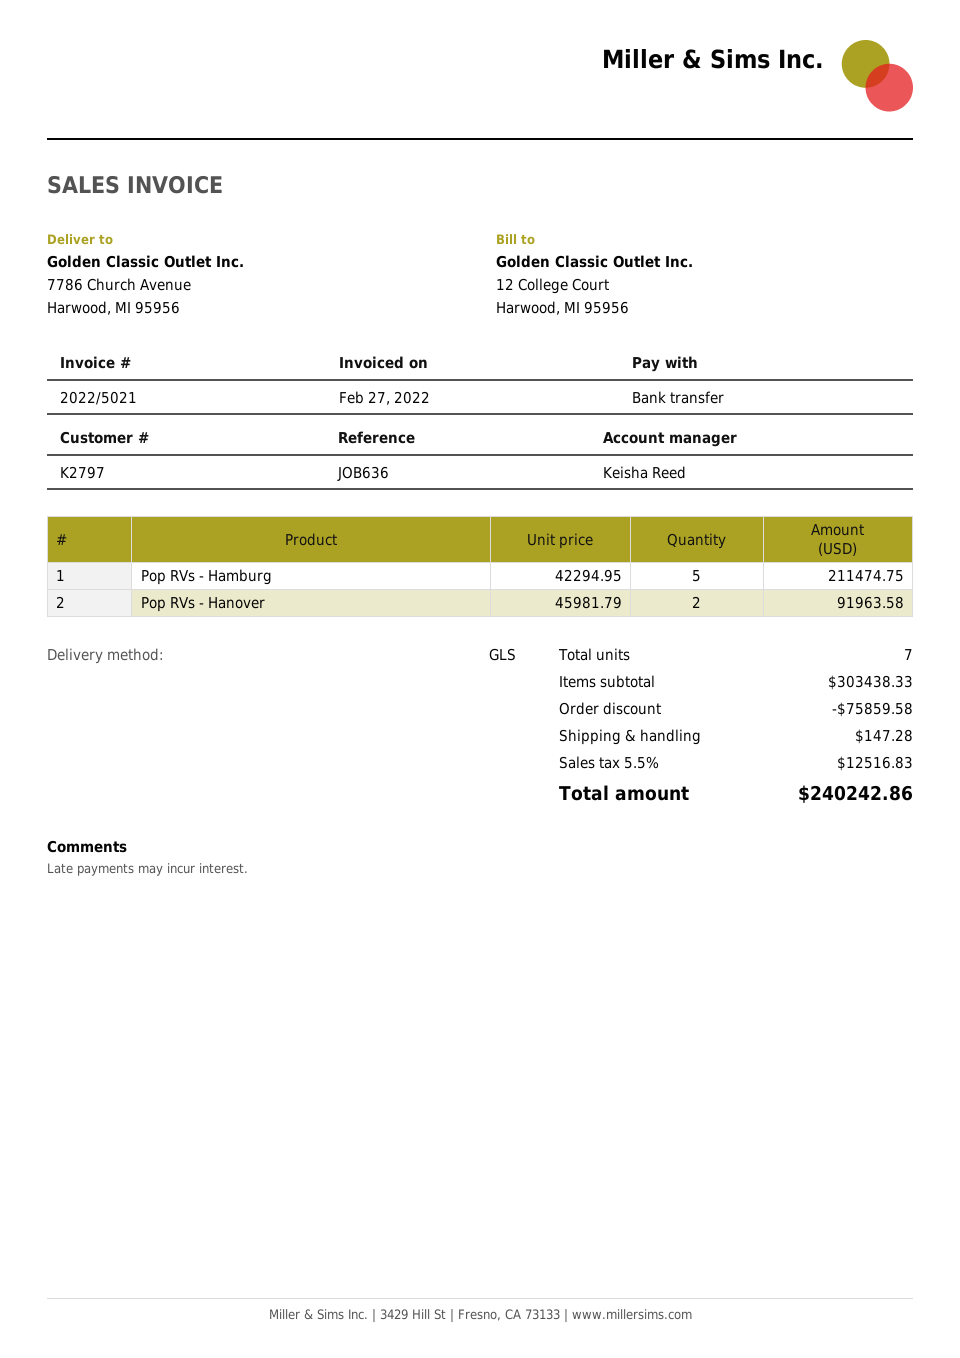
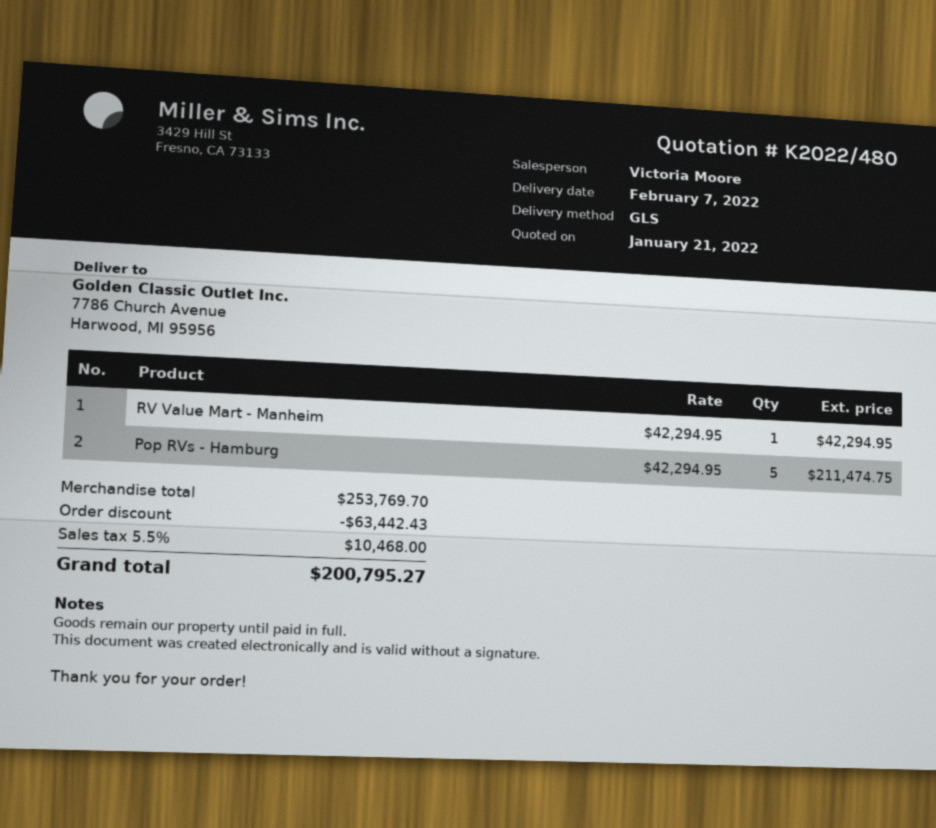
sales rep: Keisha Reed -> Victoria Moore
Pop RVs - Hanover: 2 x 45981.79 = 91963.58 -> none
RV Value Mart - Manheim: none -> 1 x 42294.95 = 42294.95
subtotal: 303438.33 -> 253769.70
discount: 75859.58 -> 63442.43
shipping: 147.28 -> none
tax: 5.5% = 12516.83 -> 5.5% = 10468.00
total: 240242.86 -> 200795.27

